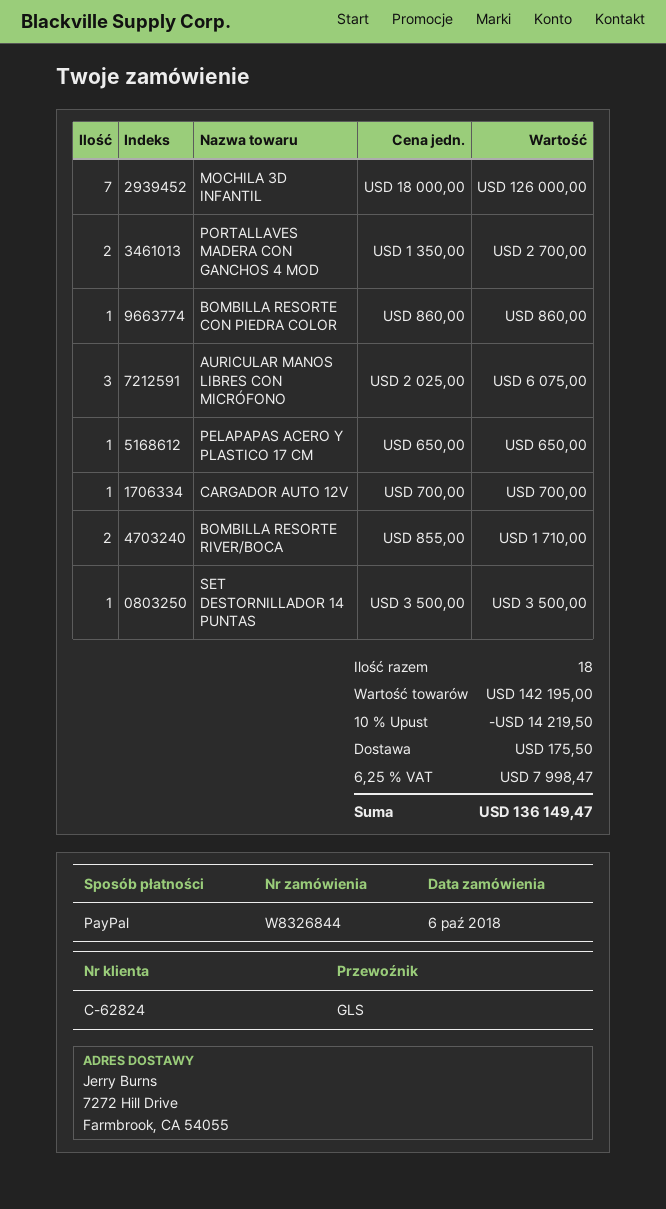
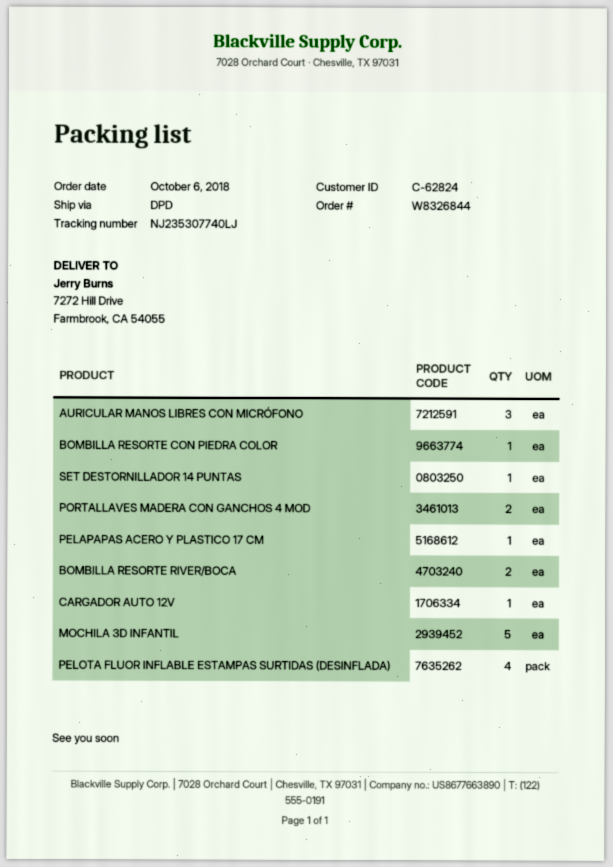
shipping method: GLS -> DPD
MOCHILA 3D INFANTIL: 7 -> 5
PELOTA FLUOR INFLABLE ESTAMPAS SURTIDAS (DESINFLADA): none -> 4

